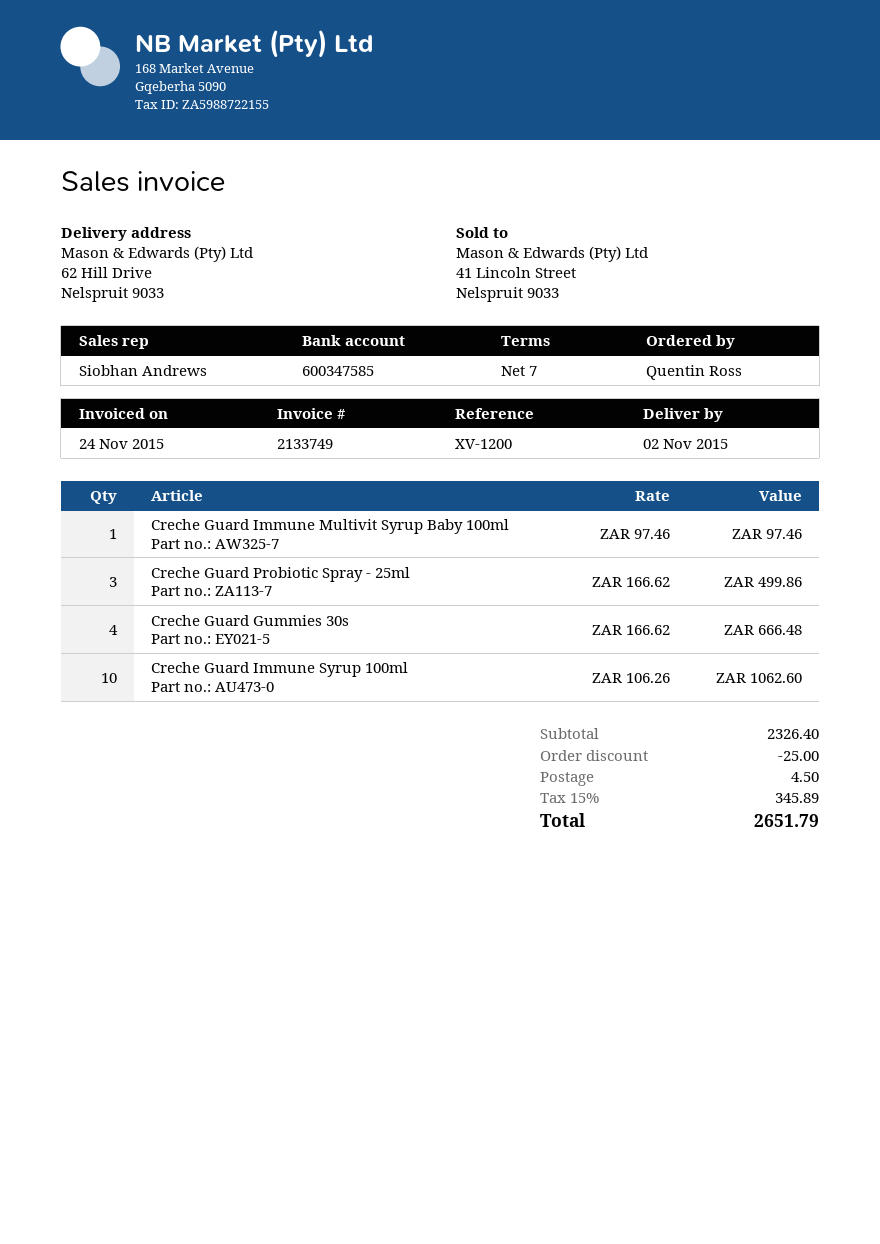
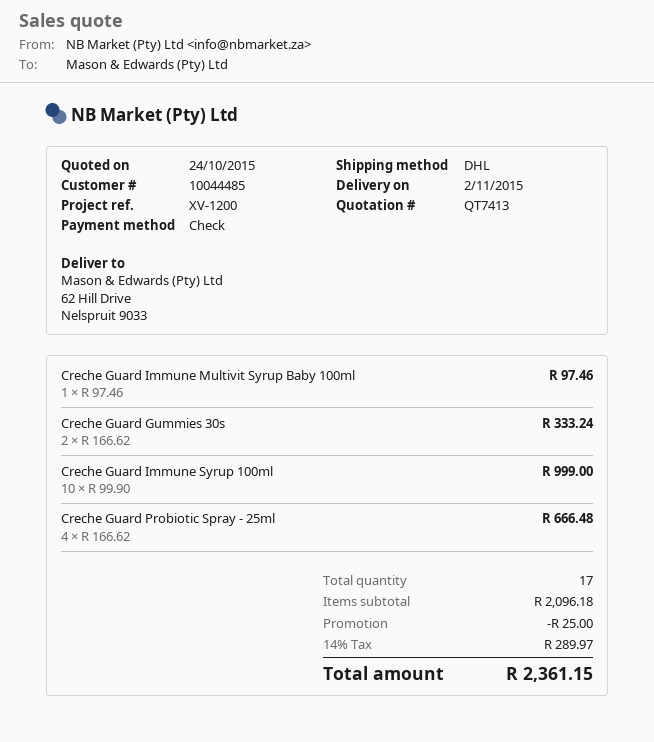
Creche Guard Probiotic Spray - 25ml: 3 x 166.62 = 499.86 -> 4 x 166.62 = 666.48
Creche Guard Gummies 30s: 4 x 166.62 = 666.48 -> 2 x 166.62 = 333.24
Creche Guard Immune Syrup 100ml: 10 x 106.26 = 1062.60 -> 10 x 99.90 = 999.00
subtotal: 2326.40 -> 2096.18
shipping: 4.50 -> none
tax: 15% = 345.89 -> 14% = 289.97
total: 2651.79 -> 2361.15

